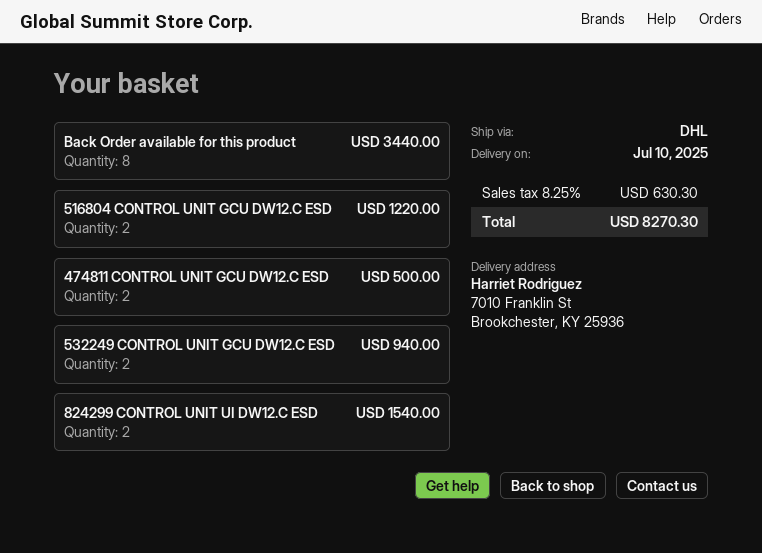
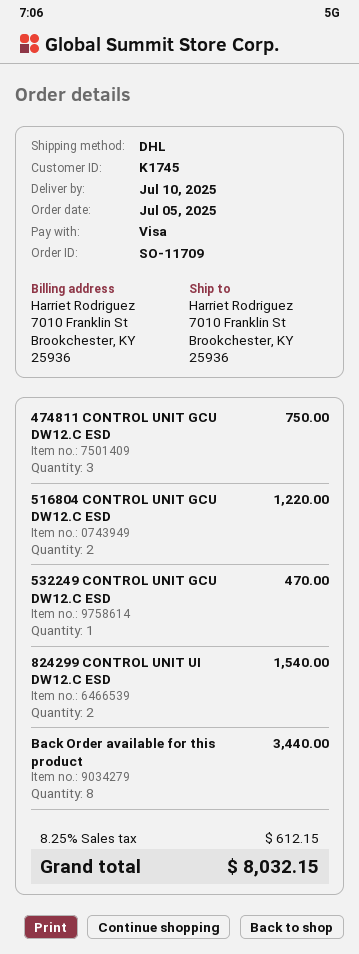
474811 CONTROL UNIT GCU DW12.C ESD: 2 for 500.00 -> 3 for 750.00
532249 CONTROL UNIT GCU DW12.C ESD: 2 for 940.00 -> 1 for 470.00
tax: 8.25% = 630.30 -> 8.25% = 612.15
total: 8270.30 -> 8032.15

